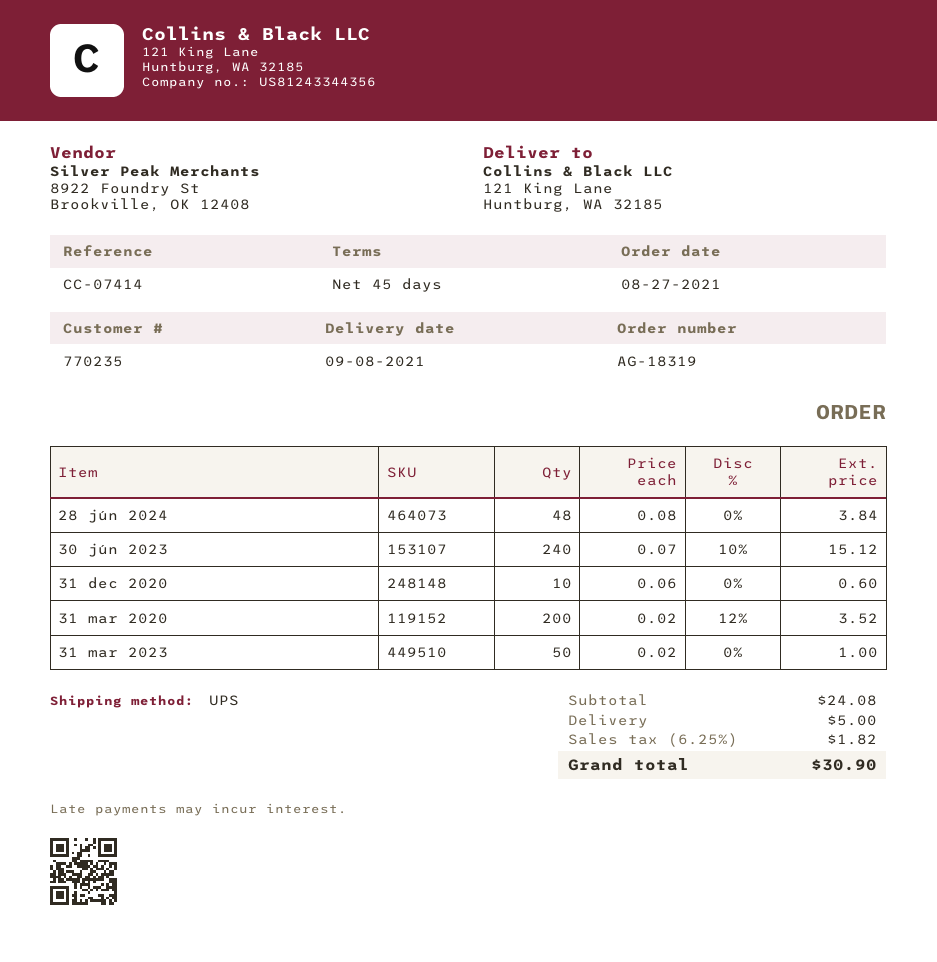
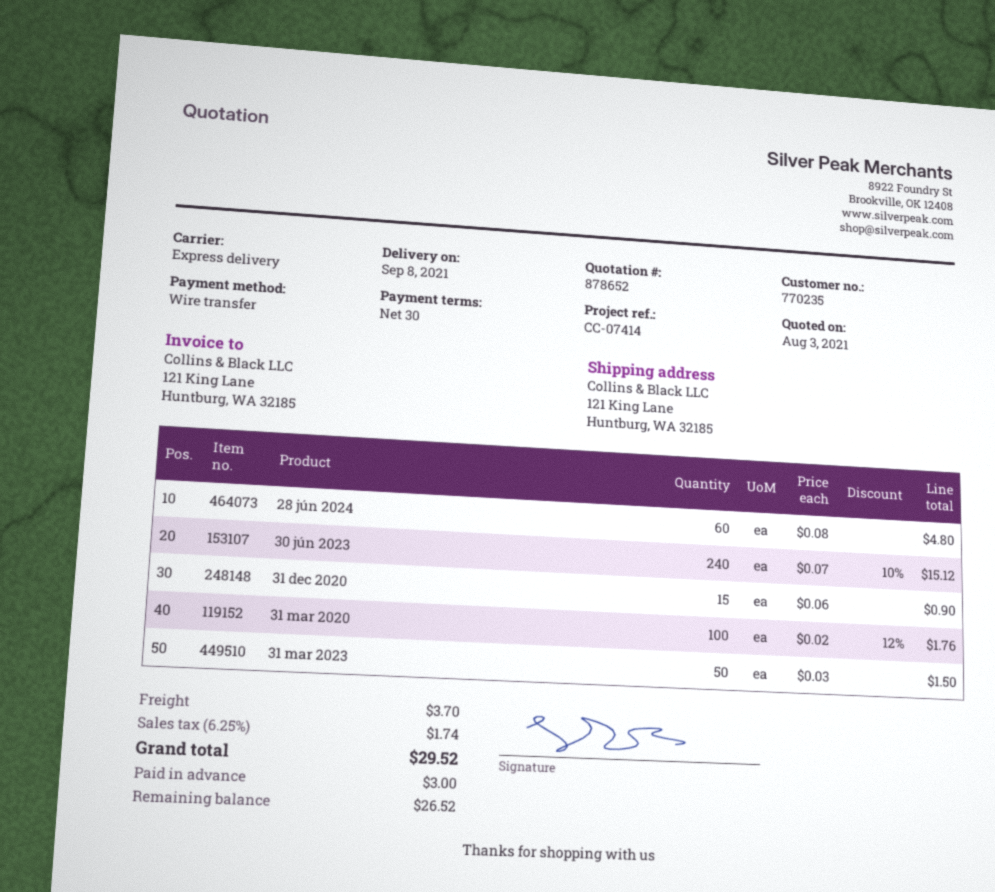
payment terms: 45 days -> 30 days
shipping method: UPS -> express
28 jún 2024: 48 x 0.08 = 3.84 -> 60 x 0.08 = 4.80
31 dec 2020: 10 x 0.06 = 0.60 -> 15 x 0.06 = 0.90
31 mar 2020: 200 x 0.02 - 12% = 3.52 -> 100 x 0.02 - 12% = 1.76
31 mar 2023: 50 x 0.02 = 1.00 -> 50 x 0.03 = 1.50
shipping: 5.00 -> 3.70
tax: 6.25% = 1.82 -> 6.25% = 1.74
total: 30.90 -> 29.52

